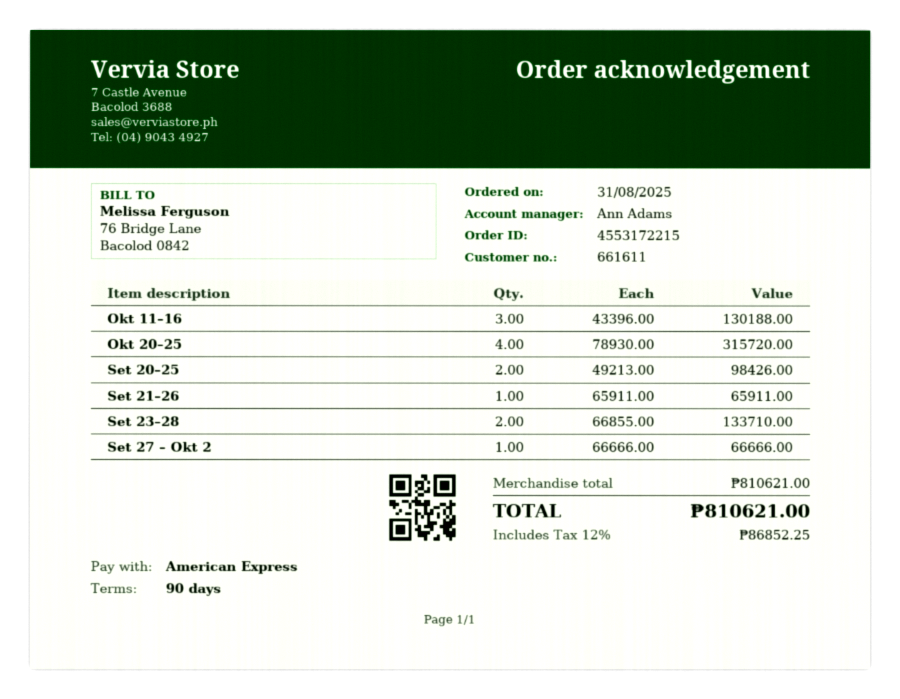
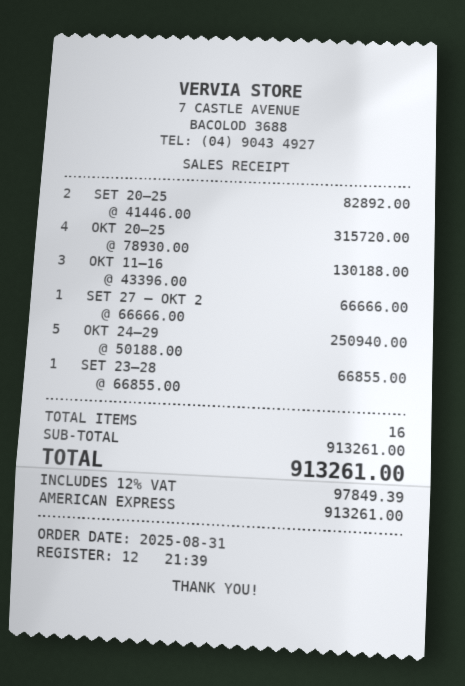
Set 20–25: 2 x 49213.00 = 98426.00 -> 2 x 41446.00 = 82892.00
Set 21–26: 1 x 65911.00 = 65911.00 -> none
Set 23–28: 2 x 66855.00 = 133710.00 -> 1 x 66855.00 = 66855.00
OKT 24–29: none -> 5 x 50188.00 = 250940.00
subtotal: 810621.00 -> 913261.00
tax: 12% = 86852.25 -> 12% = 97849.39
total: 810621.00 -> 913261.00

